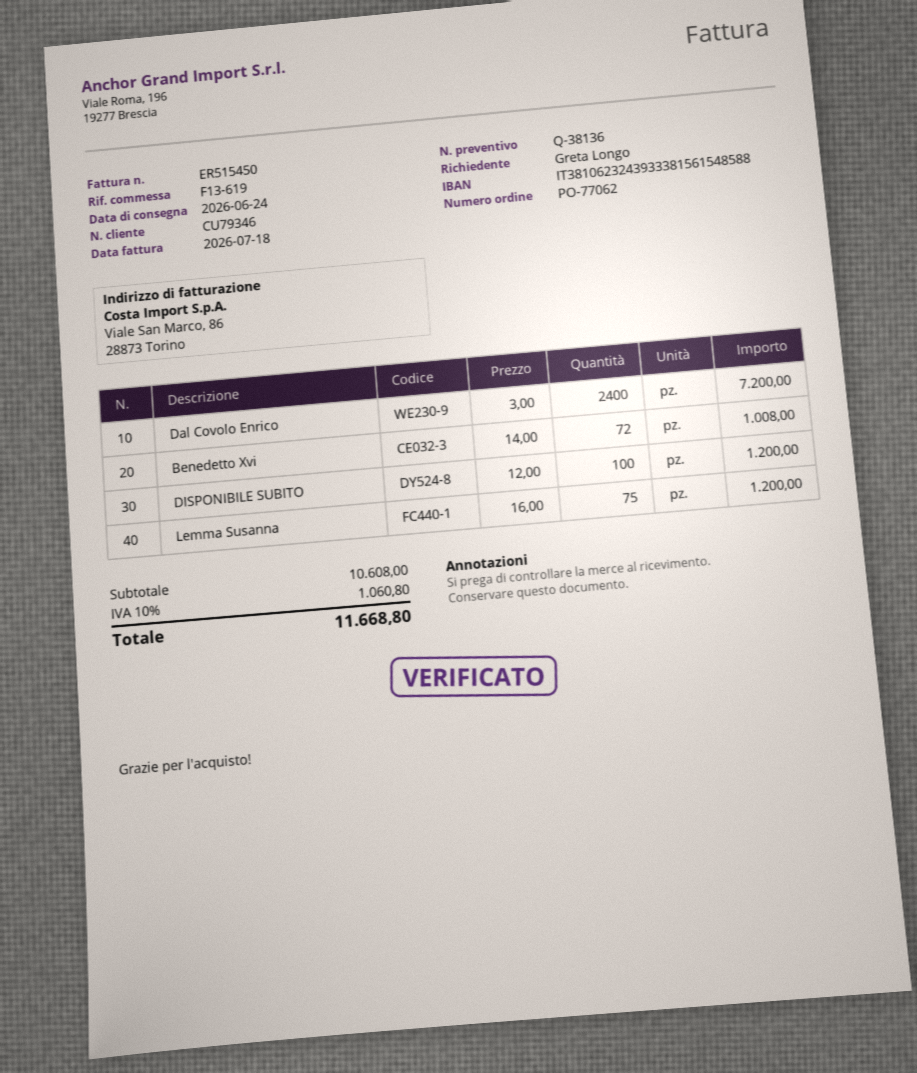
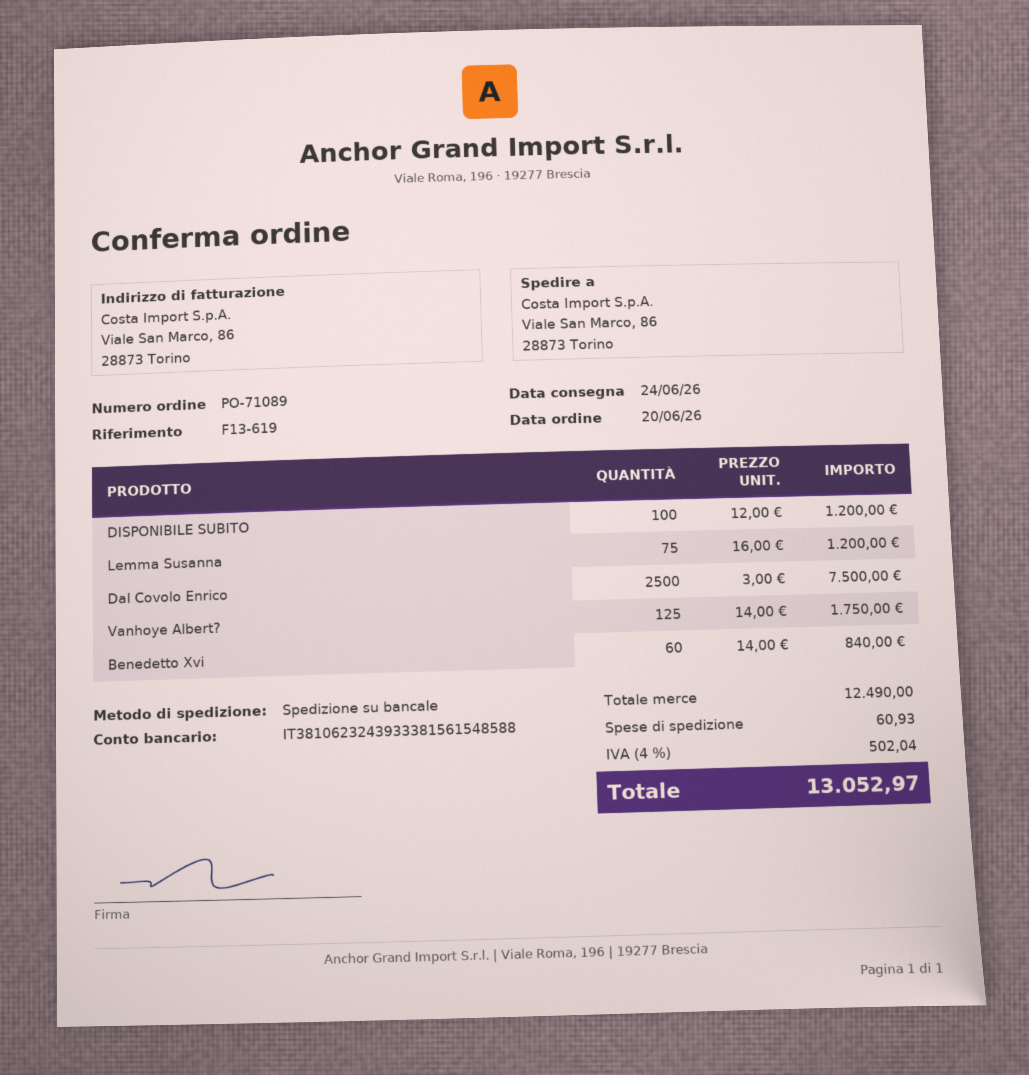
order number: PO-77062 -> PO-71089
Dal Covolo Enrico: 2400 x 3.00 = 7200.00 -> 2500 x 3.00 = 7500.00
Benedetto Xvi: 72 x 14.00 = 1008.00 -> 60 x 14.00 = 840.00
Vanhoye Albert?: none -> 125 x 14.00 = 1750.00
subtotal: 10608.00 -> 12490.00
shipping: none -> 60.93
tax: 10% = 1060.80 -> 4% = 502.04
total: 11668.80 -> 13052.97

